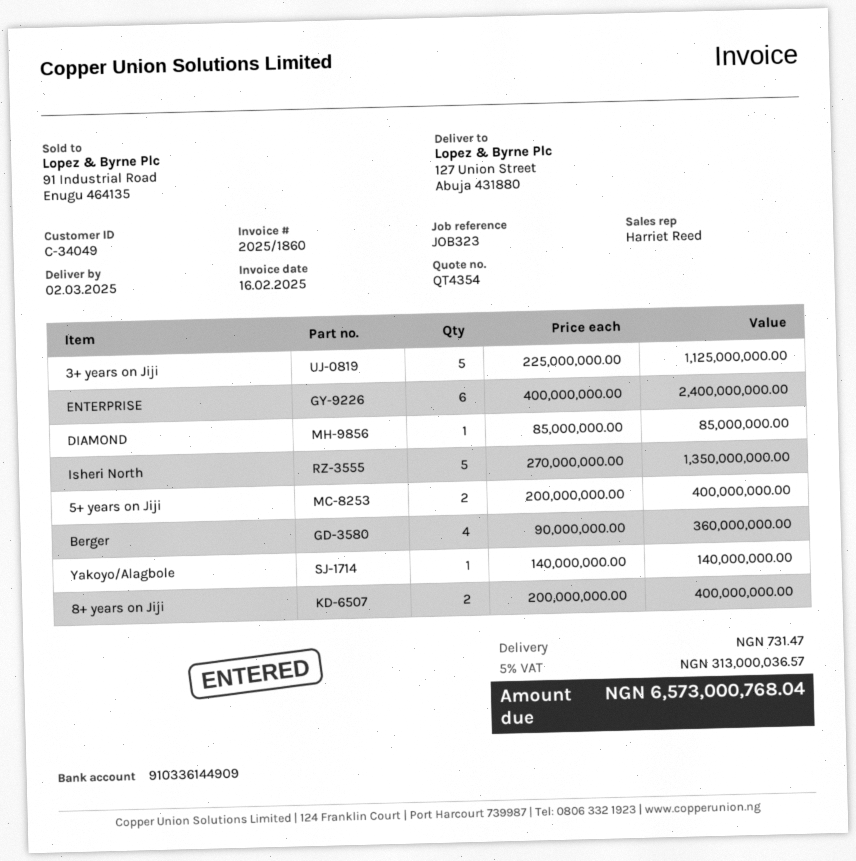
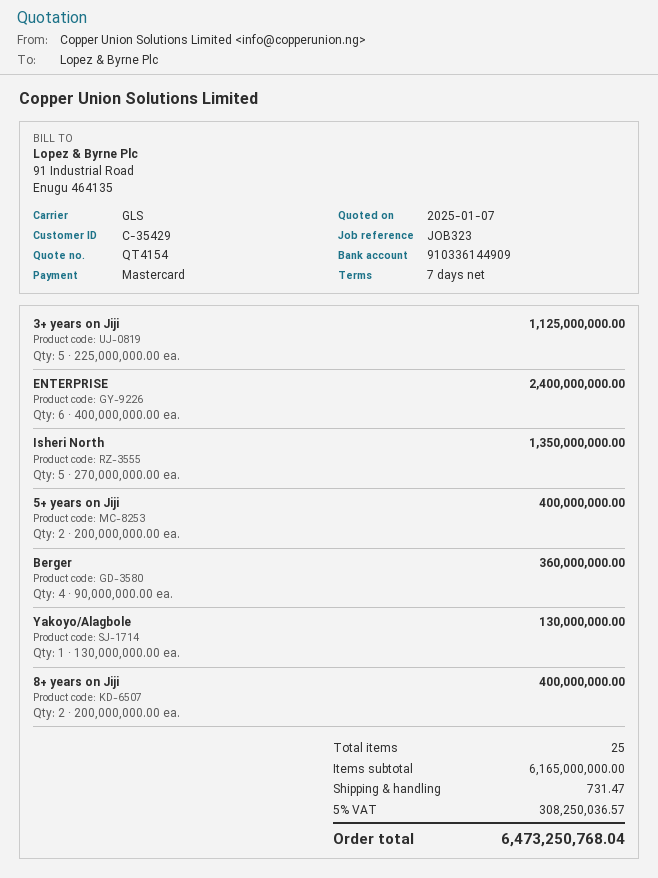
quote number: QT4354 -> QT4154
customer number: C-34049 -> C-35429
DIAMOND: 1 x 85000000.00 = 85000000.00 -> none
Yakoyo/Alagbole: 1 x 140000000.00 = 140000000.00 -> 1 x 130000000.00 = 130000000.00
tax: 5% = 313000036.57 -> 5% = 308250036.57
total: 6573000768.04 -> 6473250768.04

